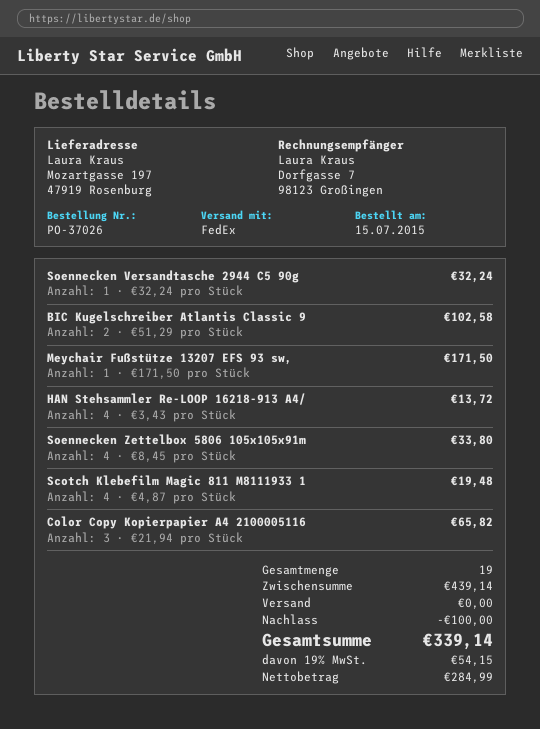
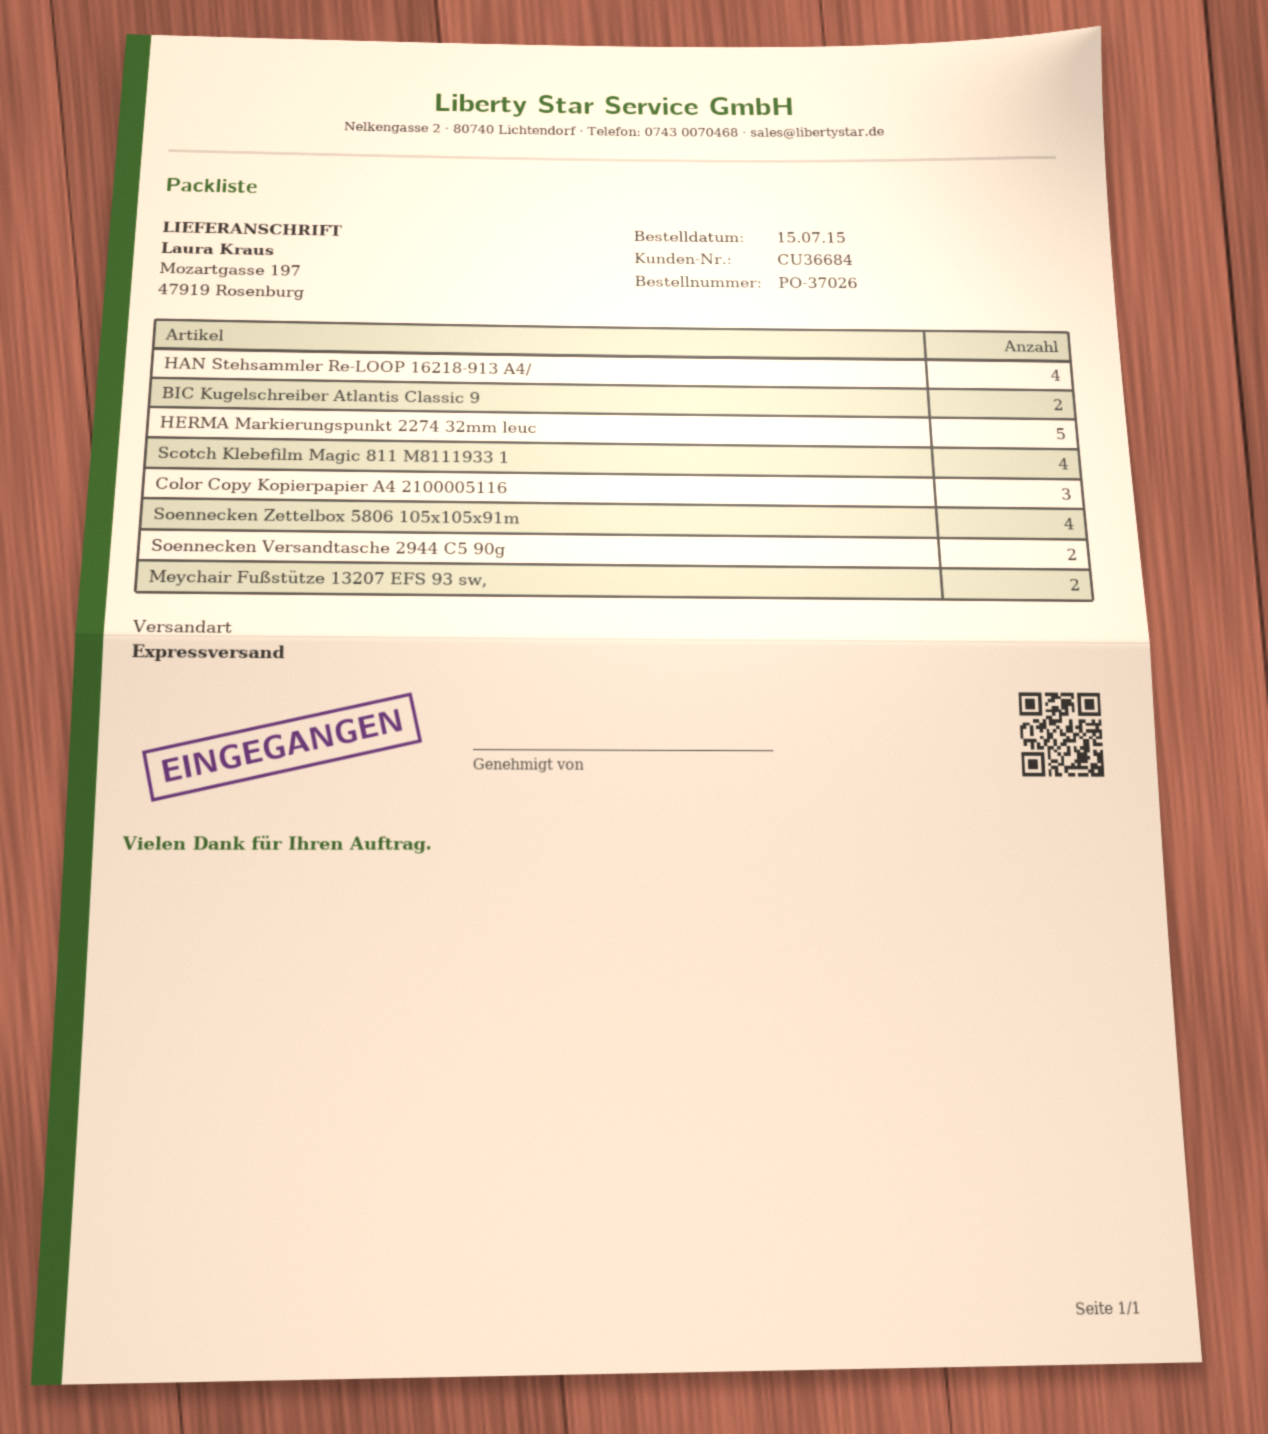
shipping method: FedEx -> express
Soennecken Versandtasche 2944 C5 90g: 1 -> 2
Meychair Fußstütze 13207 EFS 93 sw,: 1 -> 2
HERMA Markierungspunkt 2274 32mm leuc: none -> 5

